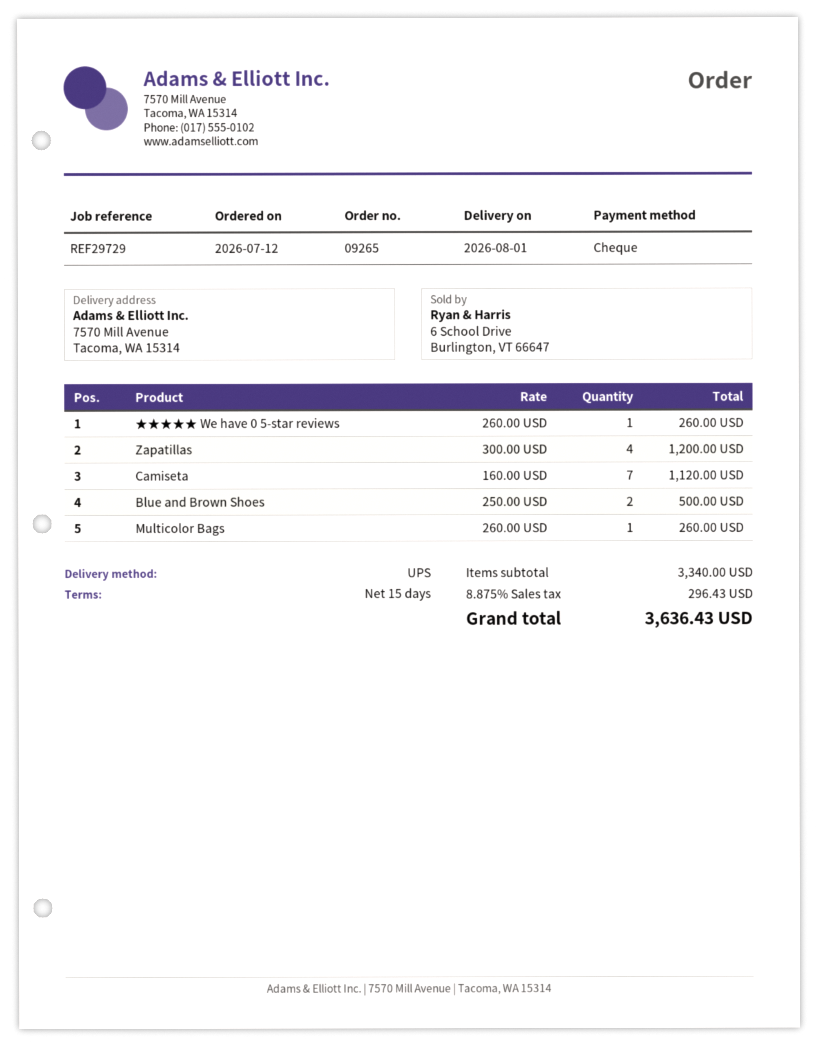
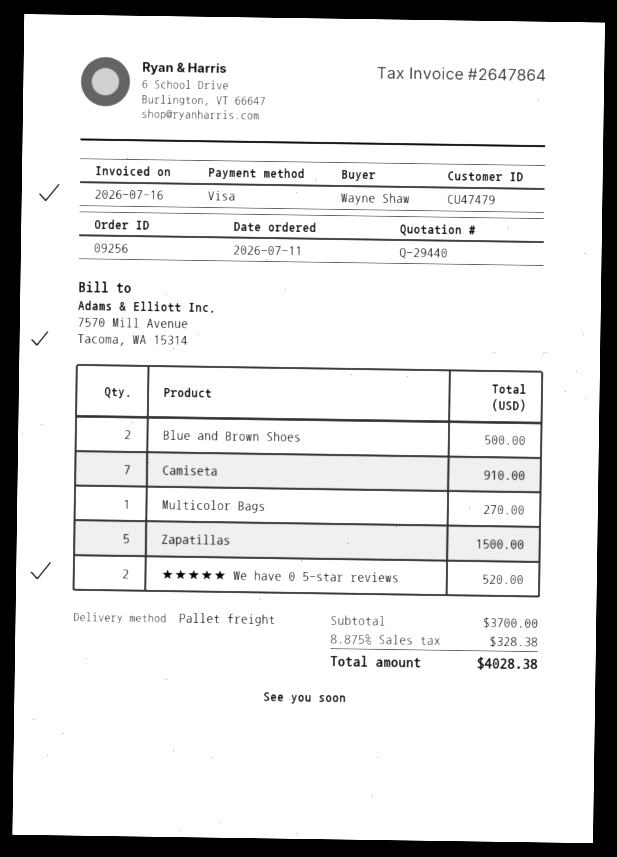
order number: 09265 -> 09256
order date: 2026-07-12 -> 2026-07-11
payment method: cheque -> Visa
shipping method: UPS -> pallet freight
★★★★★ We have 0 5-star reviews: 1 for 260.00 -> 2 for 520.00
Zapatillas: 4 for 1200.00 -> 5 for 1500.00
Camiseta: 7 for 1120.00 -> 7 for 910.00
Multicolor Bags: 1 for 260.00 -> 1 for 270.00
subtotal: 3340.00 -> 3700.00
tax: 8.875% = 296.43 -> 8.875% = 328.38
total: 3636.43 -> 4028.38

